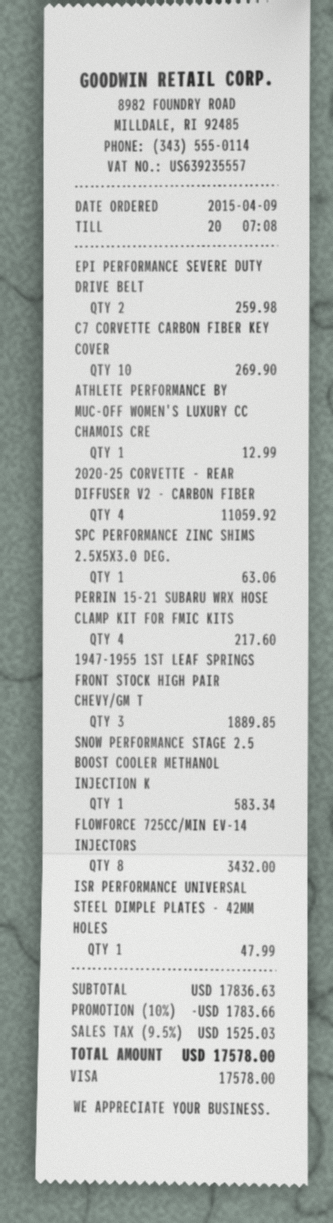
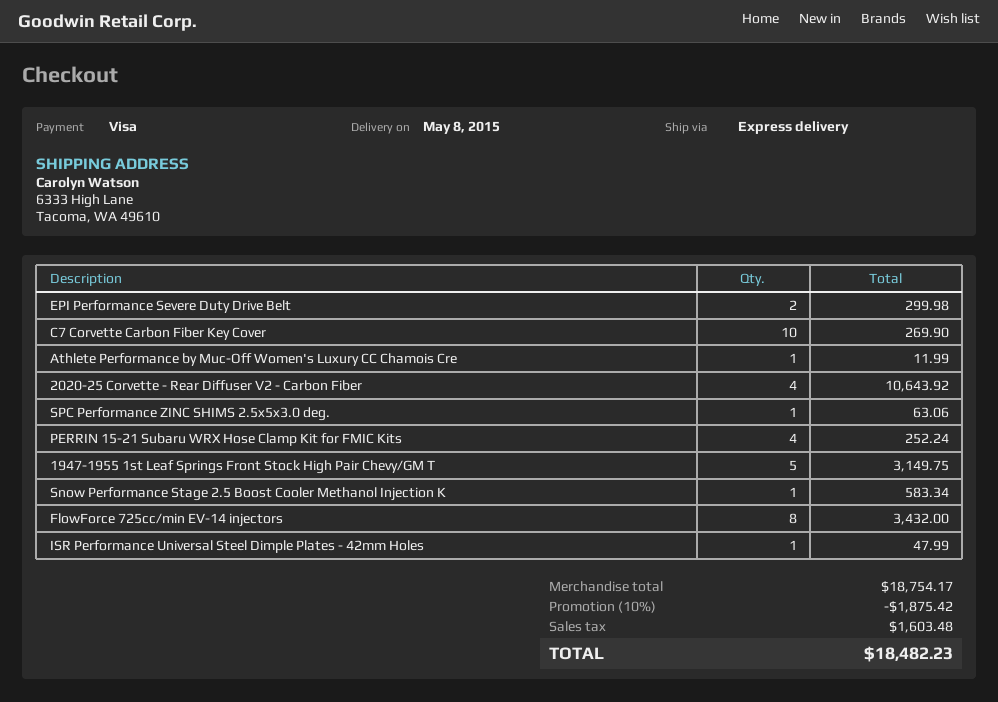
EPI PERFORMANCE SEVERE DUTY DRIVE BELT: 2 for 259.98 -> 2 for 299.98
ATHLETE PERFORMANCE BY MUC-OFF WOMEN'S LUXURY CC CHAMOIS CRE: 1 for 12.99 -> 1 for 11.99
2020-25 CORVETTE - REAR DIFFUSER V2 - CARBON FIBER: 4 for 11059.92 -> 4 for 10643.92
PERRIN 15-21 SUBARU WRX HOSE CLAMP KIT FOR FMIC KITS: 4 for 217.60 -> 4 for 252.24
1947-1955 1ST LEAF SPRINGS FRONT STOCK HIGH PAIR CHEVY/GM T: 3 for 1889.85 -> 5 for 3149.75
subtotal: 17836.63 -> 18754.17
discount: 10% = 1783.66 -> 10% = 1875.42
tax: 1525.03 -> 1603.48
total: 17578.00 -> 18482.23

